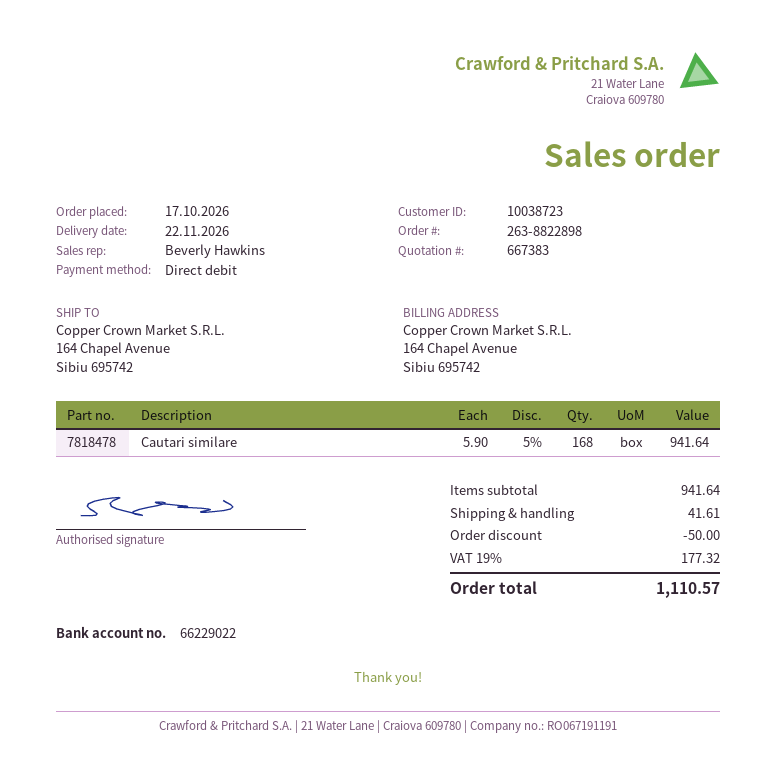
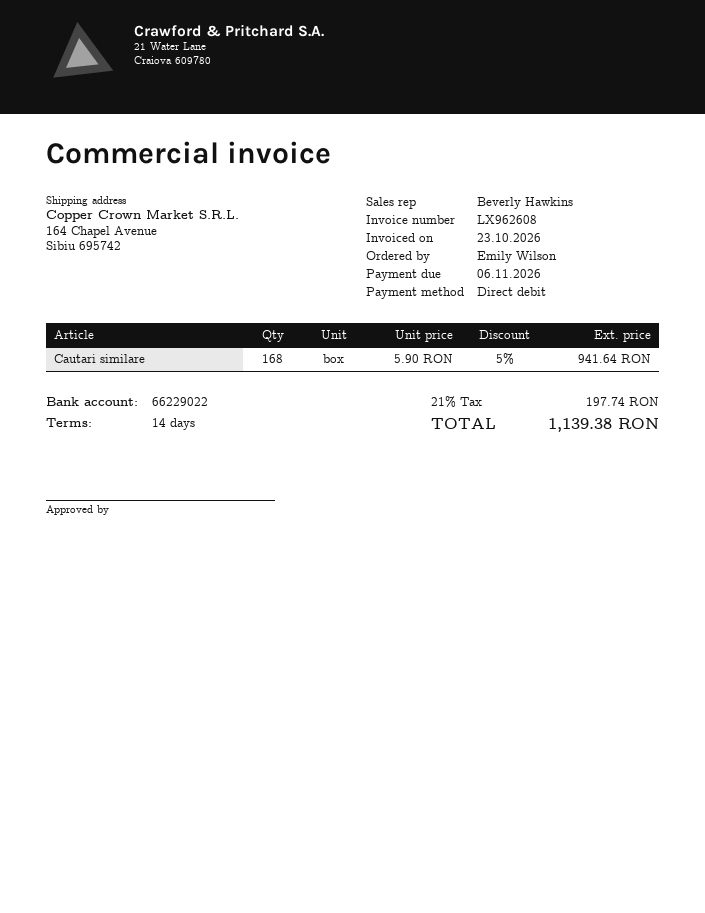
discount: 50.00 -> none
shipping: 41.61 -> none
tax: 19% = 177.32 -> 21% = 197.74
total: 1110.57 -> 1139.38

